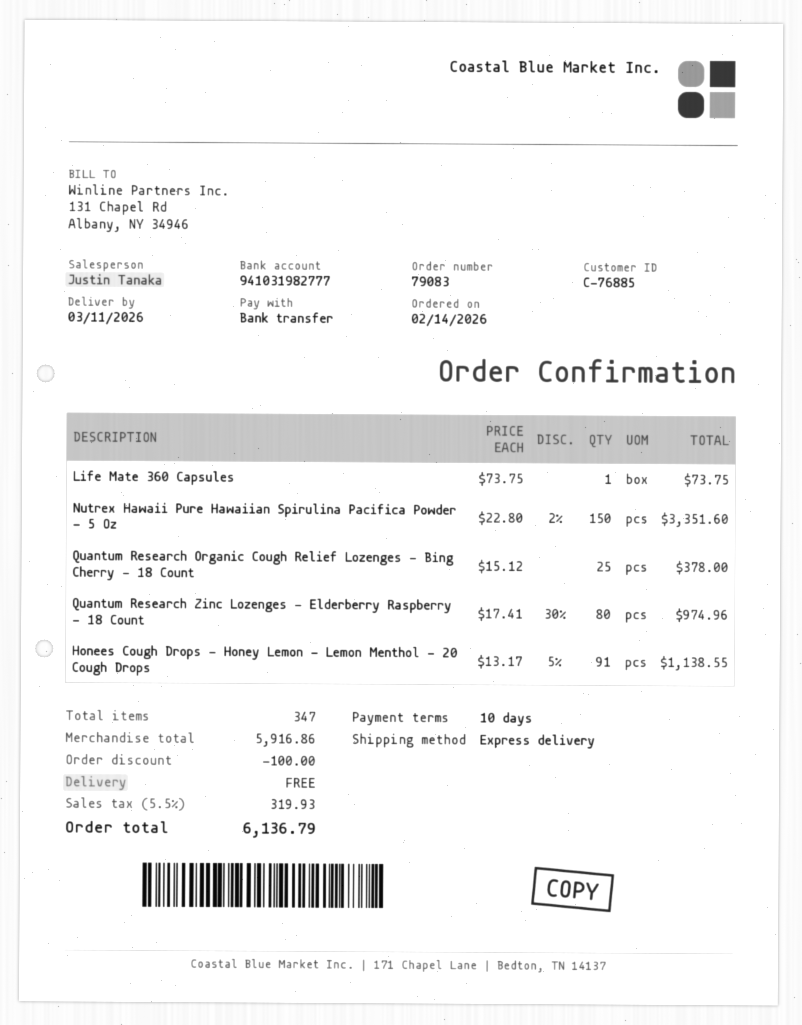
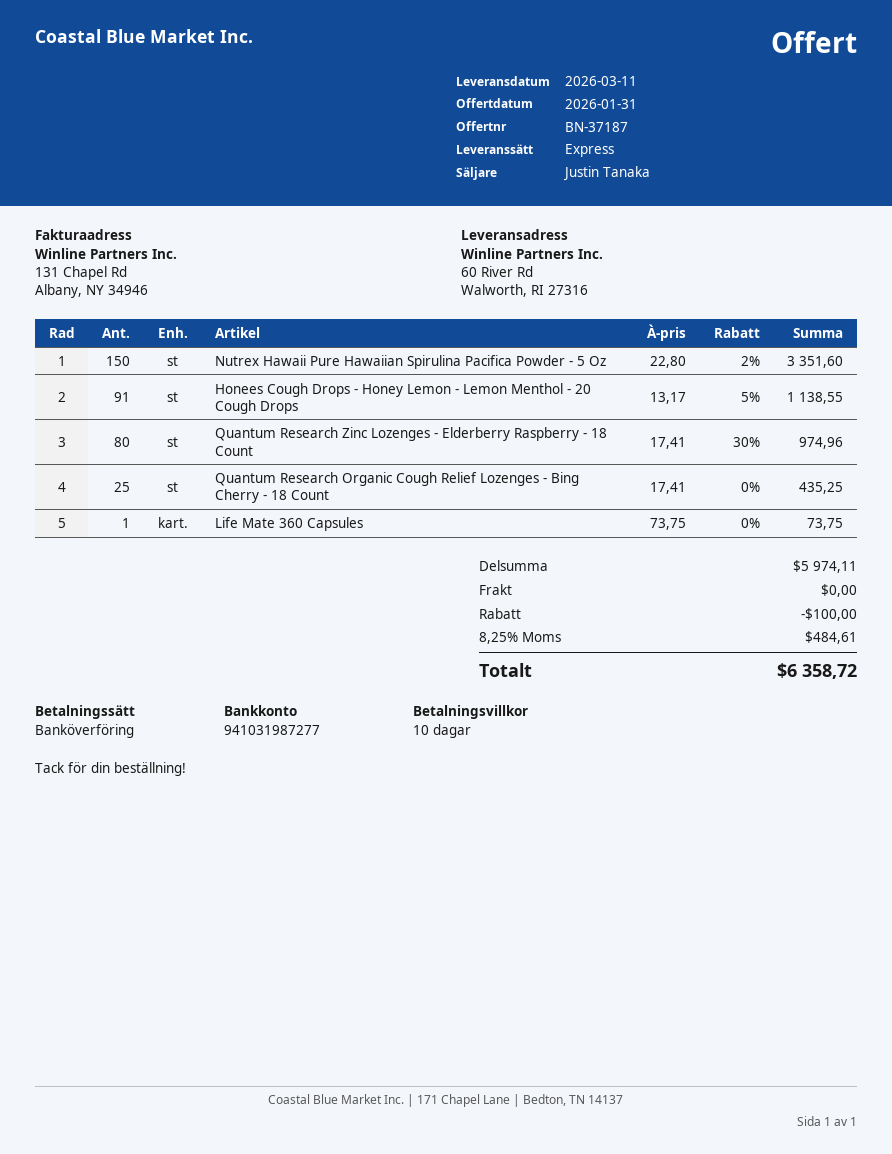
bank account: 941031982777 -> 941031987277
Quantum Research Organic Cough Relief Lozenges - Bing Cherry - 18 Count: 25 x 15.12 = 378.00 -> 25 x 17.41 = 435.25
subtotal: 5916.86 -> 5974.11
tax: 5.5% = 319.93 -> 8.25% = 484.61
total: 6136.79 -> 6358.72

